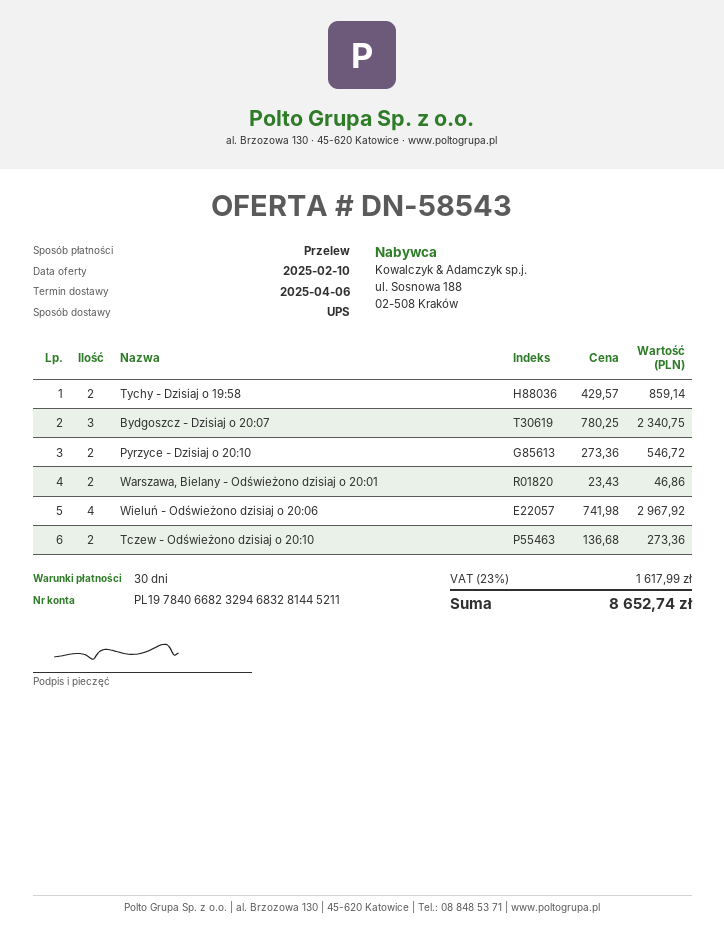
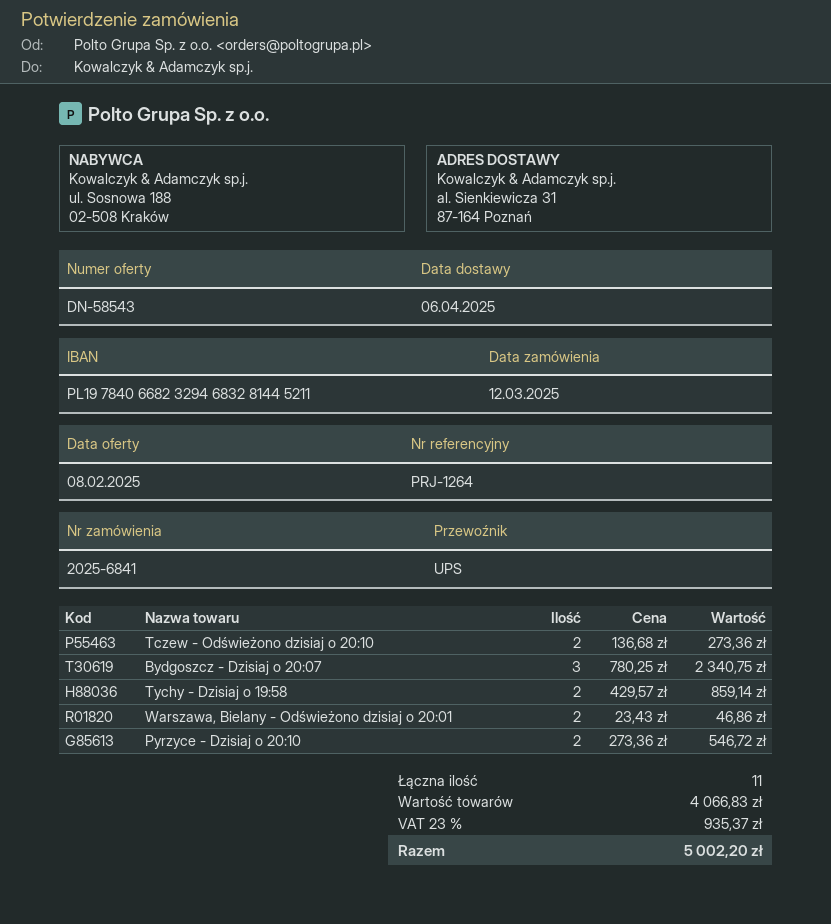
quote date: 2025-02-10 -> 2025-02-08
Wieluń - Odświeżono dzisiaj o 20:06: 4 x 741.98 = 2967.92 -> none
tax: 23% = 1617.99 -> 23% = 935.37
total: 8652.74 -> 5002.20

